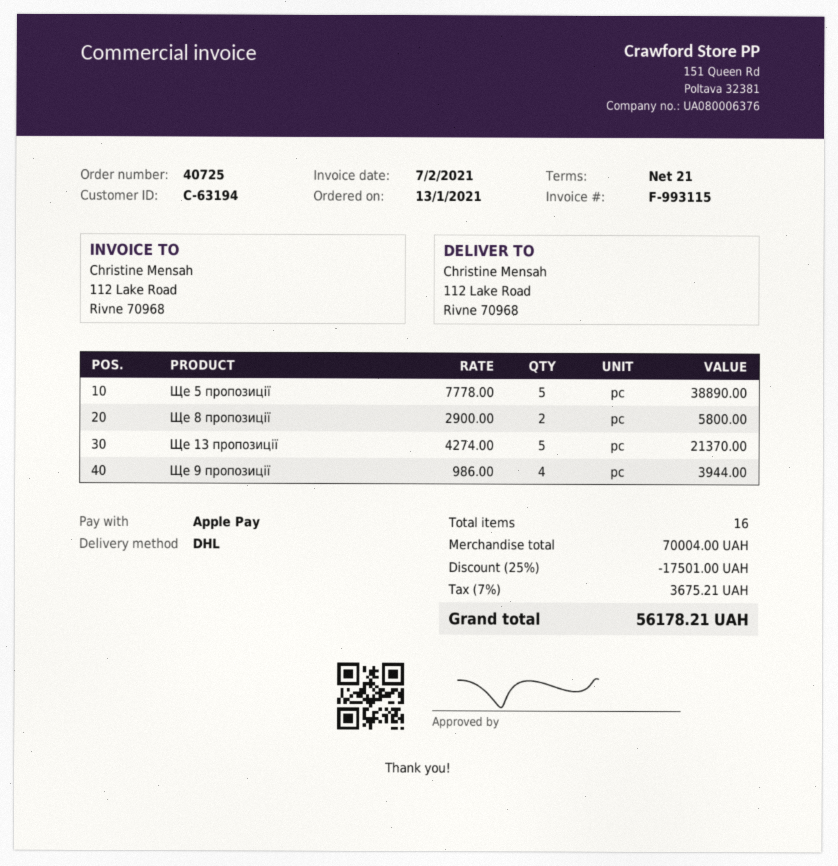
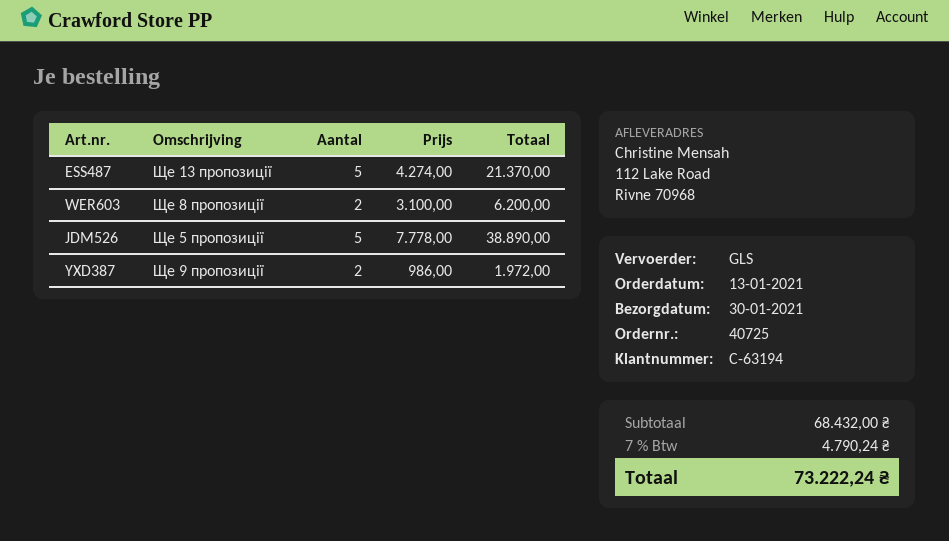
shipping method: DHL -> GLS
Ще 8 пропозиції: 2 x 2900.00 = 5800.00 -> 2 x 3100.00 = 6200.00
Ще 9 пропозиції: 4 x 986.00 = 3944.00 -> 2 x 986.00 = 1972.00
subtotal: 70004.00 -> 68432.00
discount: 25% = 17501.00 -> none
tax: 7% = 3675.21 -> 7% = 4790.24
total: 56178.21 -> 73222.24

